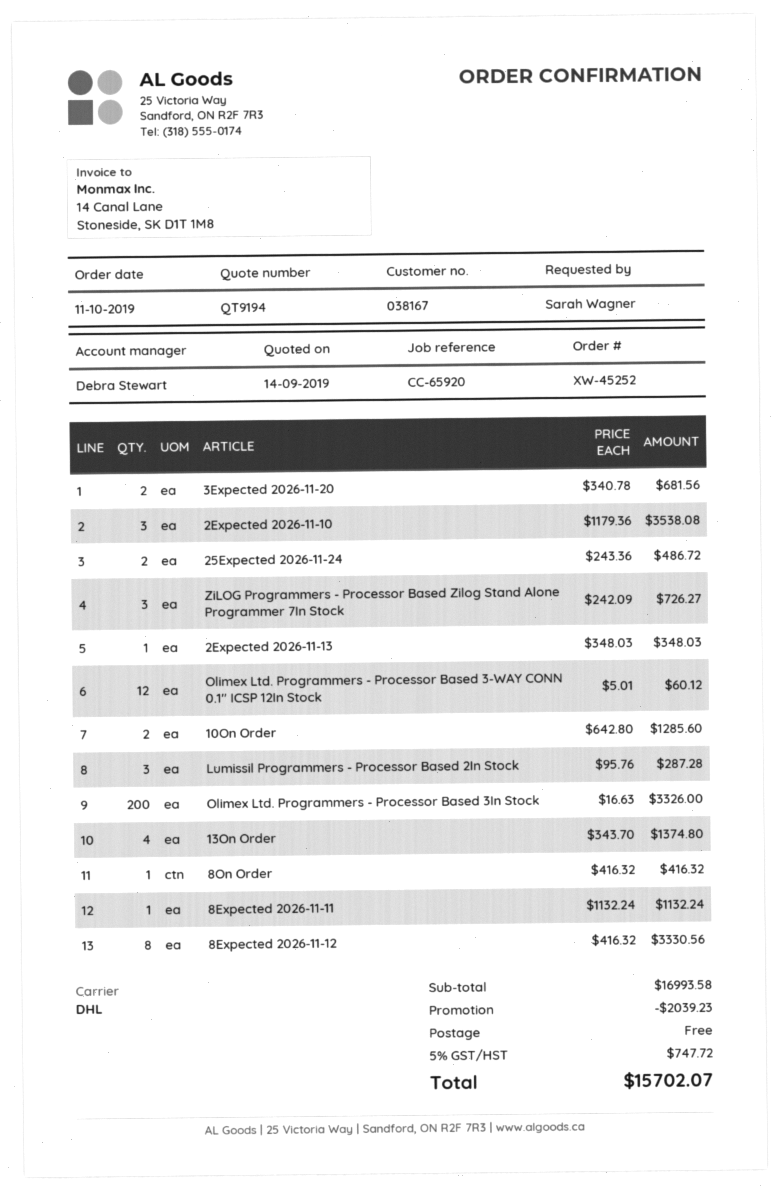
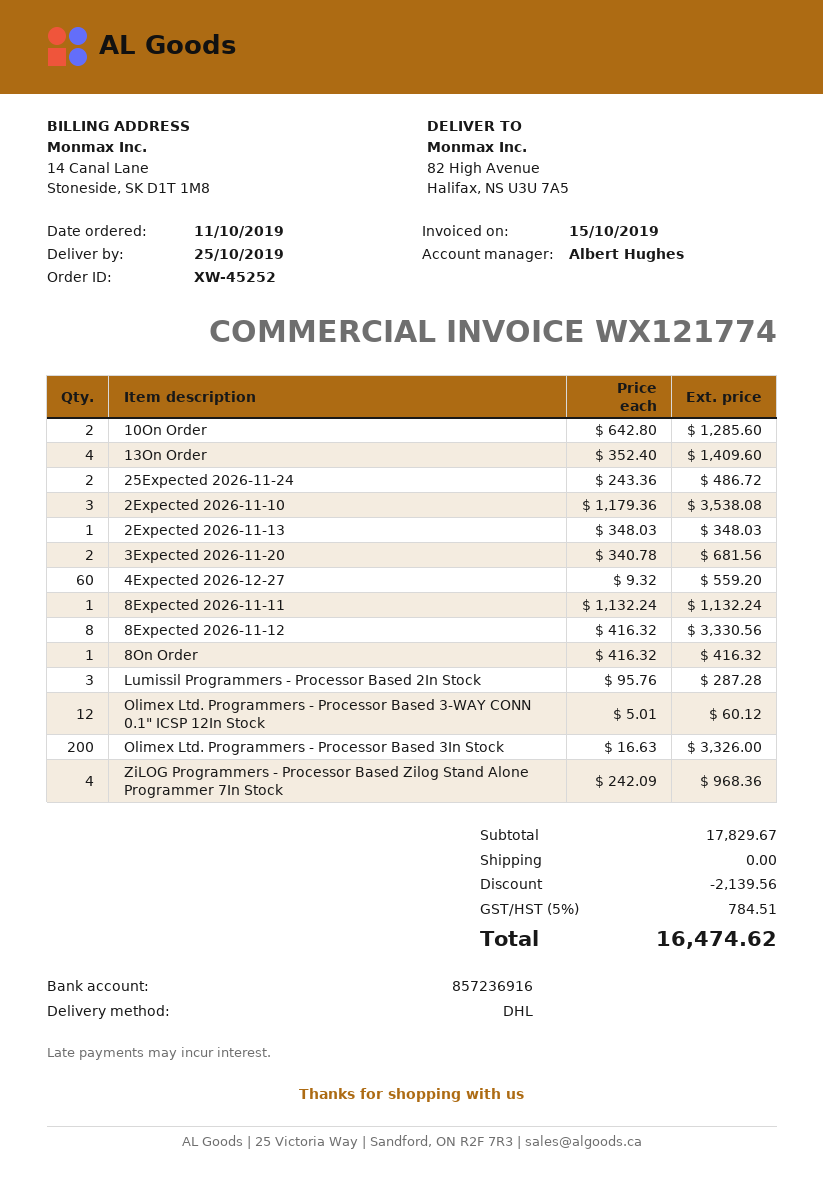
sales rep: Debra Stewart -> Albert Hughes
ZiLOG Programmers - Processor Based Zilog Stand Alone Programmer 7In Stock: 3 x 242.09 = 726.27 -> 4 x 242.09 = 968.36
13On Order: 4 x 343.70 = 1374.80 -> 4 x 352.40 = 1409.60
4Expected 2026-12-27: none -> 60 x 9.32 = 559.20
subtotal: 16993.58 -> 17829.67
discount: 2039.23 -> 2139.56
tax: 5% = 747.72 -> 5% = 784.51
total: 15702.07 -> 16474.62

